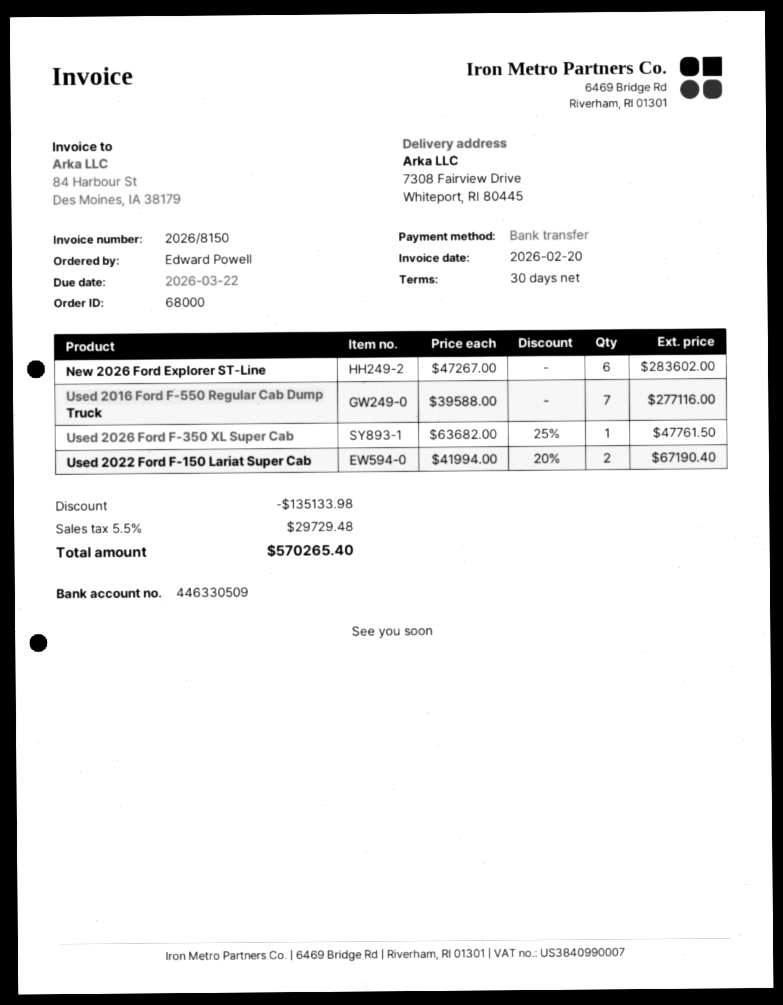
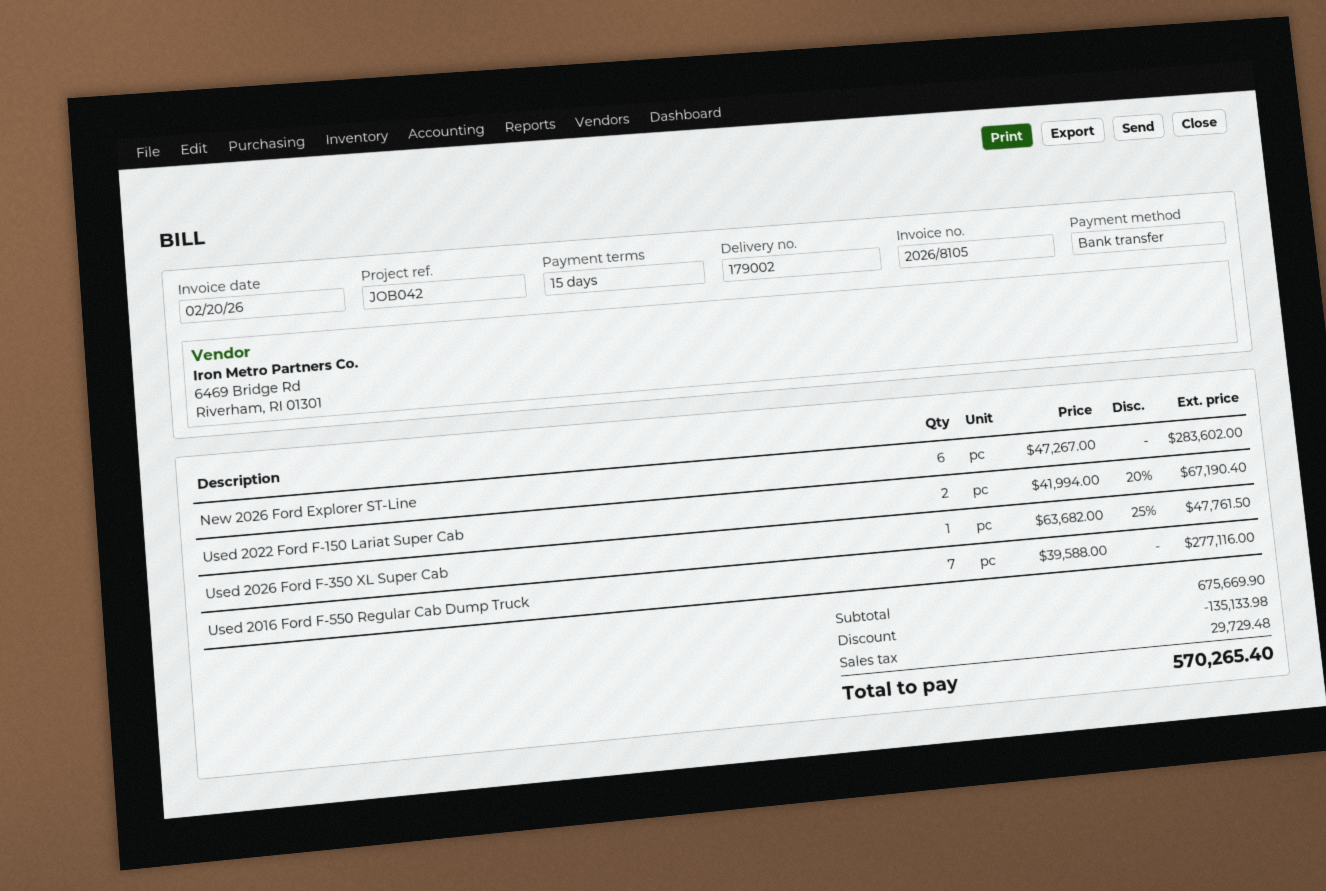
invoice number: 2026/8150 -> 2026/8105
payment terms: 30 days -> 15 days

